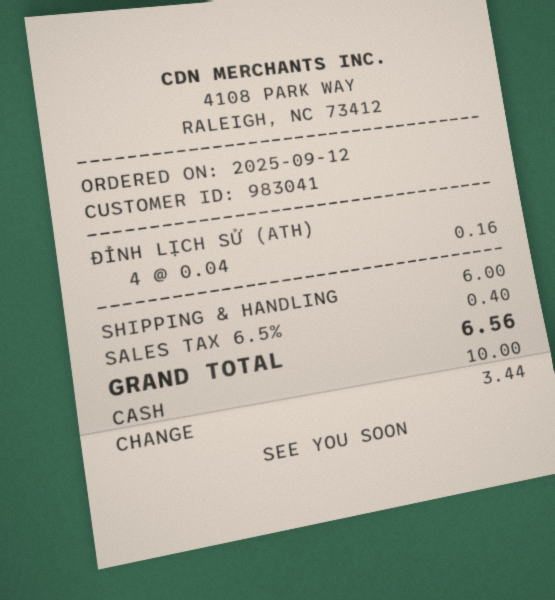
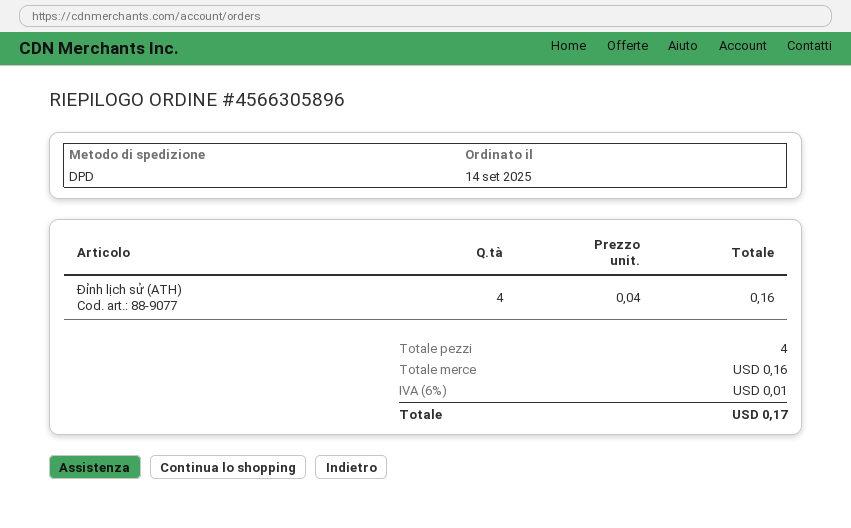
order date: 2025-09-12 -> 2025-09-14
shipping: 6.00 -> none
tax: 6.5% = 0.40 -> 6% = 0.01
total: 6.56 -> 0.17

